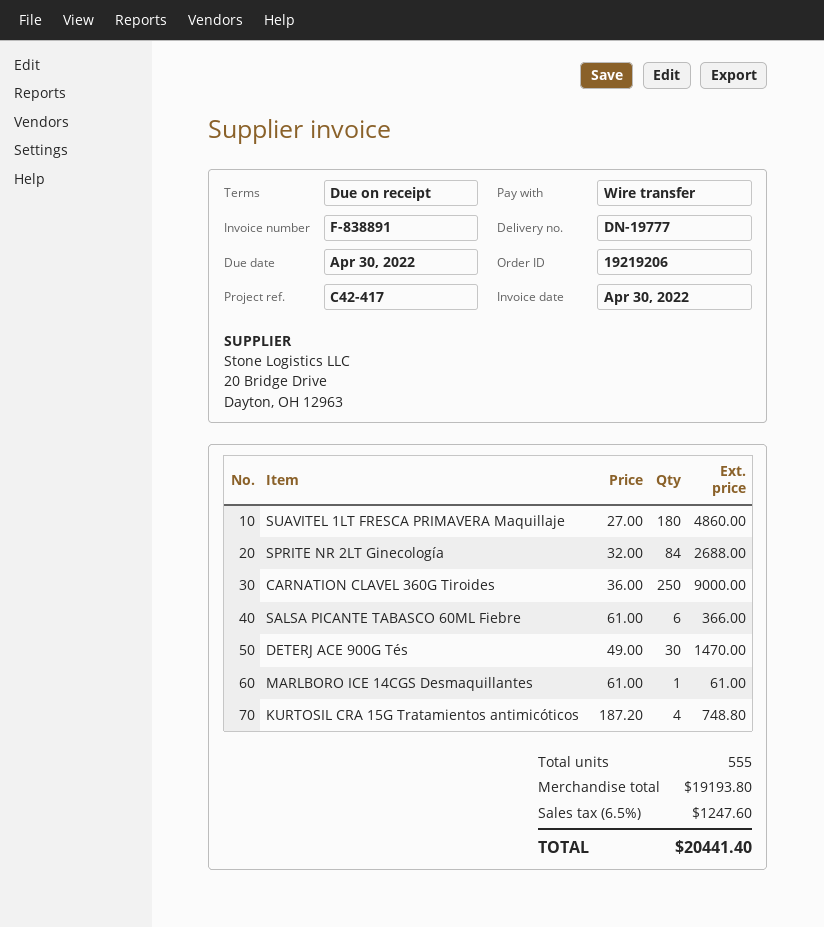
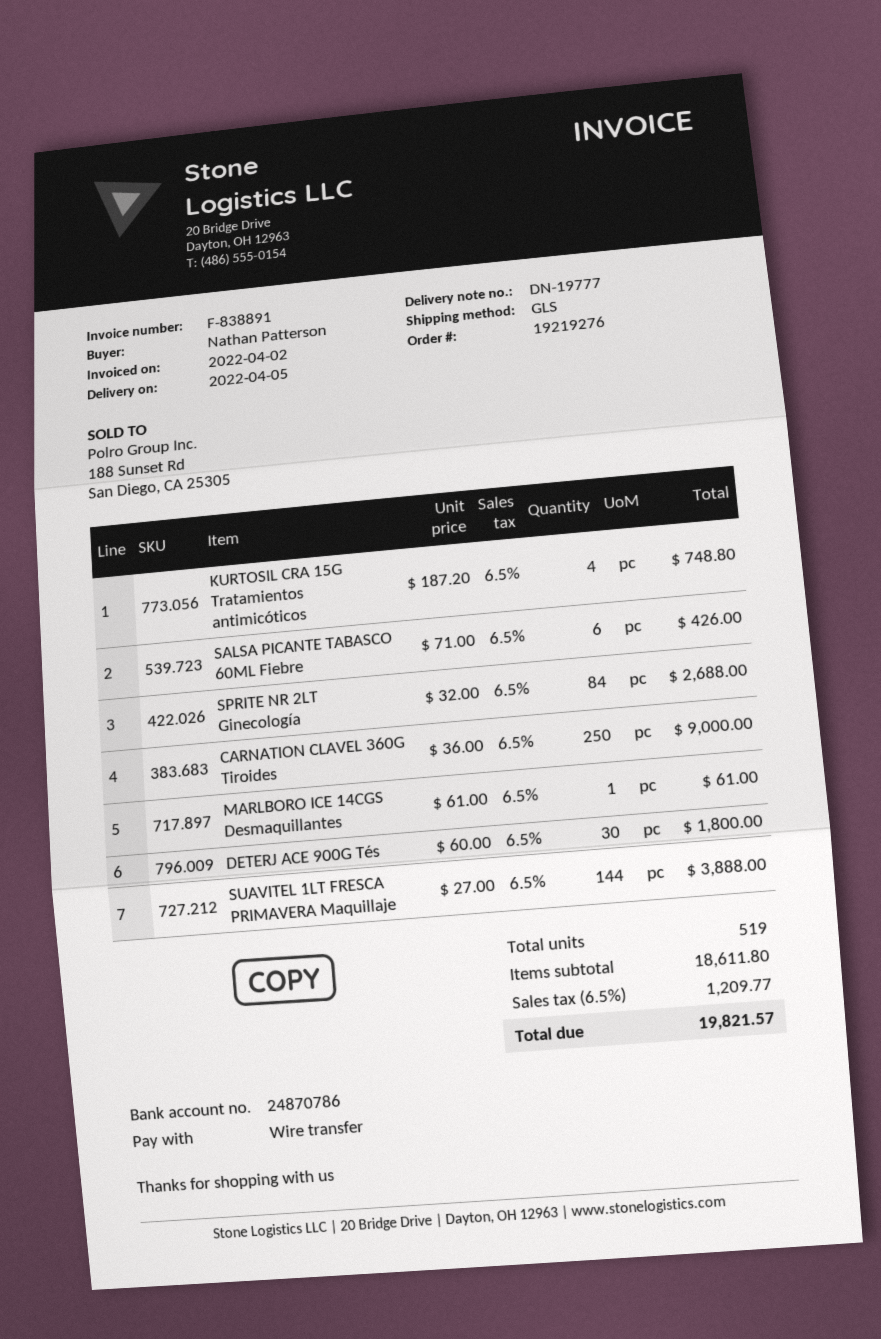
order number: 19219206 -> 19219276
invoice date: 2022-04-30 -> 2022-04-02
SUAVITEL 1LT FRESCA PRIMAVERA Maquillaje: 180 x 27.00 = 4860.00 -> 144 x 27.00 = 3888.00
SALSA PICANTE TABASCO 60ML Fiebre: 6 x 61.00 = 366.00 -> 6 x 71.00 = 426.00
DETERJ ACE 900G Tés: 30 x 49.00 = 1470.00 -> 30 x 60.00 = 1800.00
total quantity: 555 -> 519
subtotal: 19193.80 -> 18611.80
tax: 6.5% = 1247.60 -> 6.5% = 1209.77
total: 20441.40 -> 19821.57

